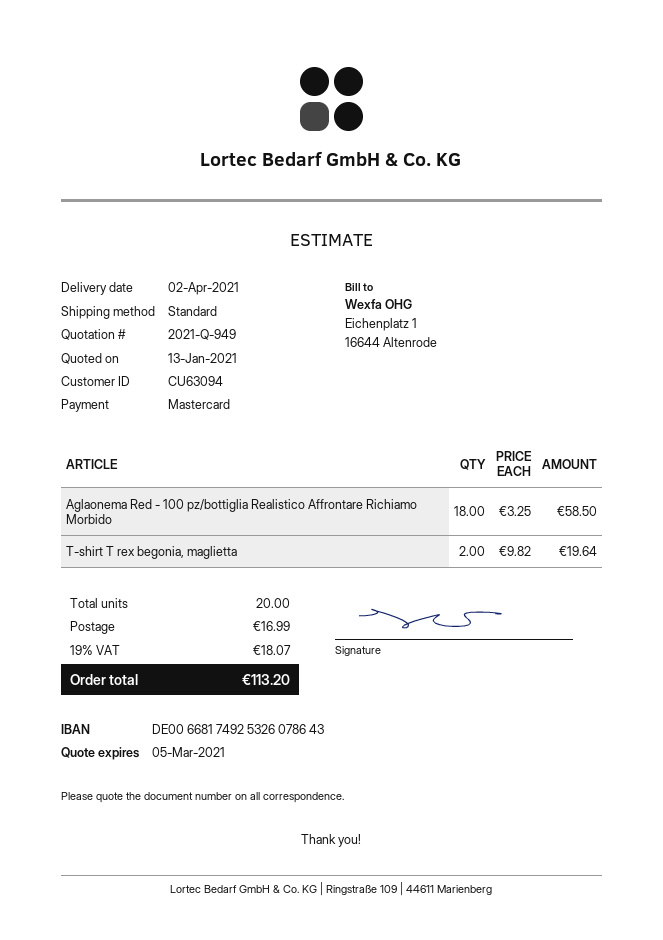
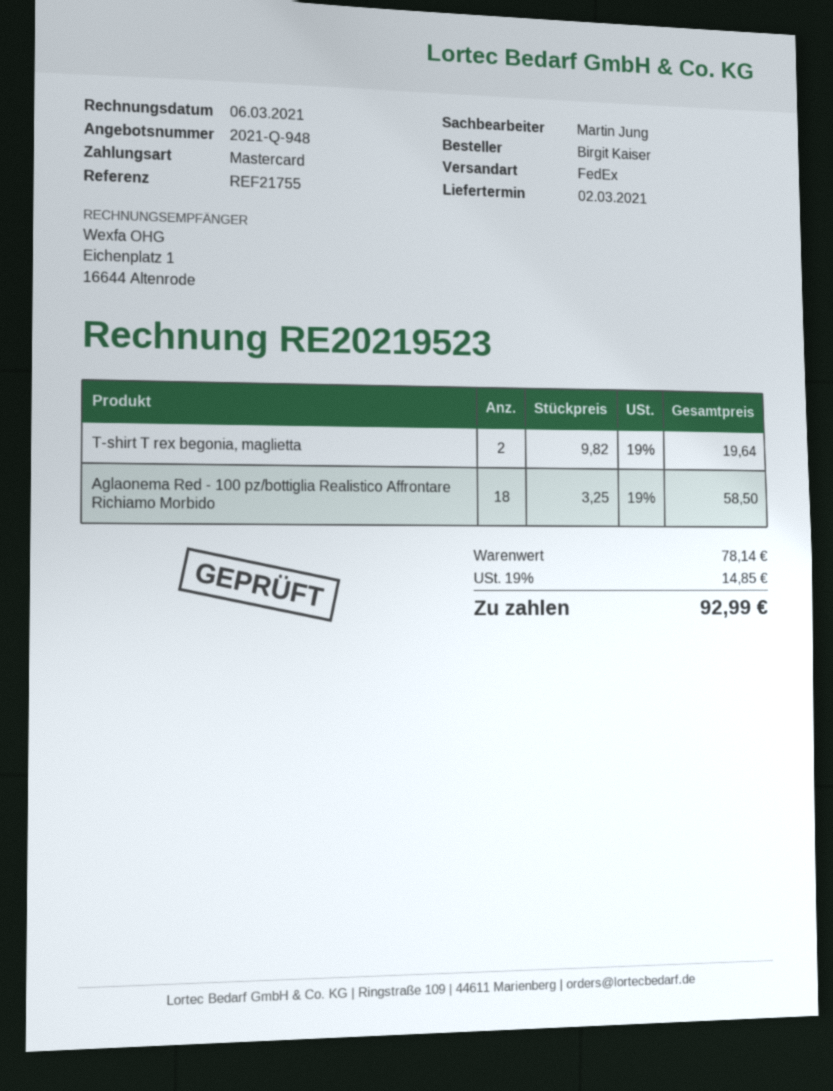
quote number: 2021-Q-949 -> 2021-Q-948
delivery date: 2021-04-02 -> 2021-03-02
shipping method: standard -> FedEx
shipping: 16.99 -> none
tax: 19% = 18.07 -> 19% = 14.85
total: 113.20 -> 92.99

